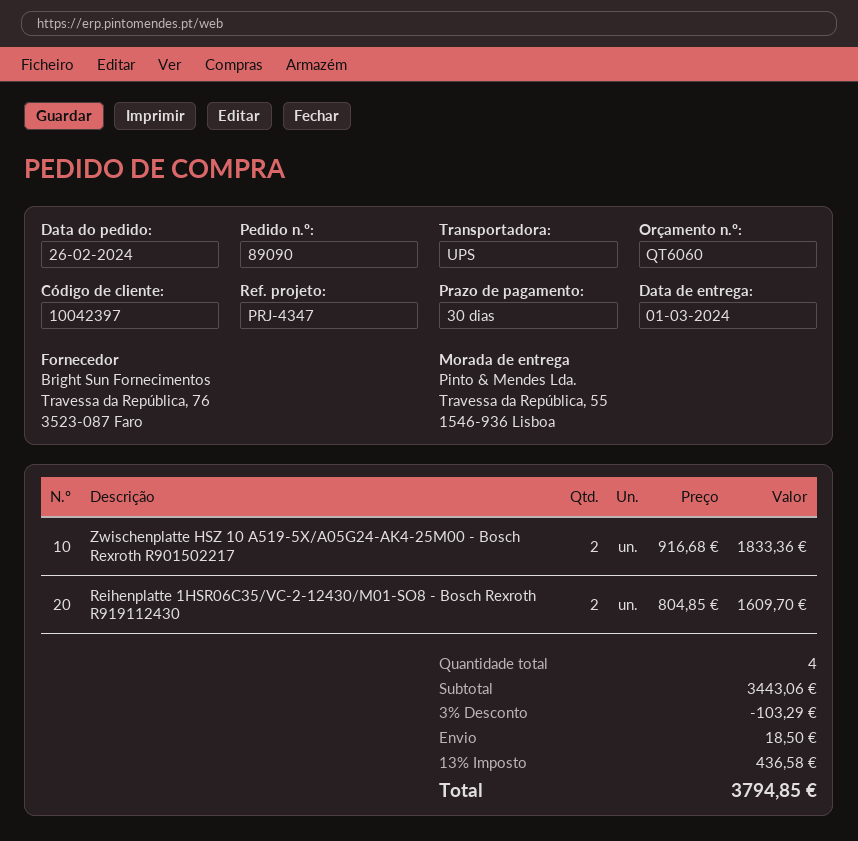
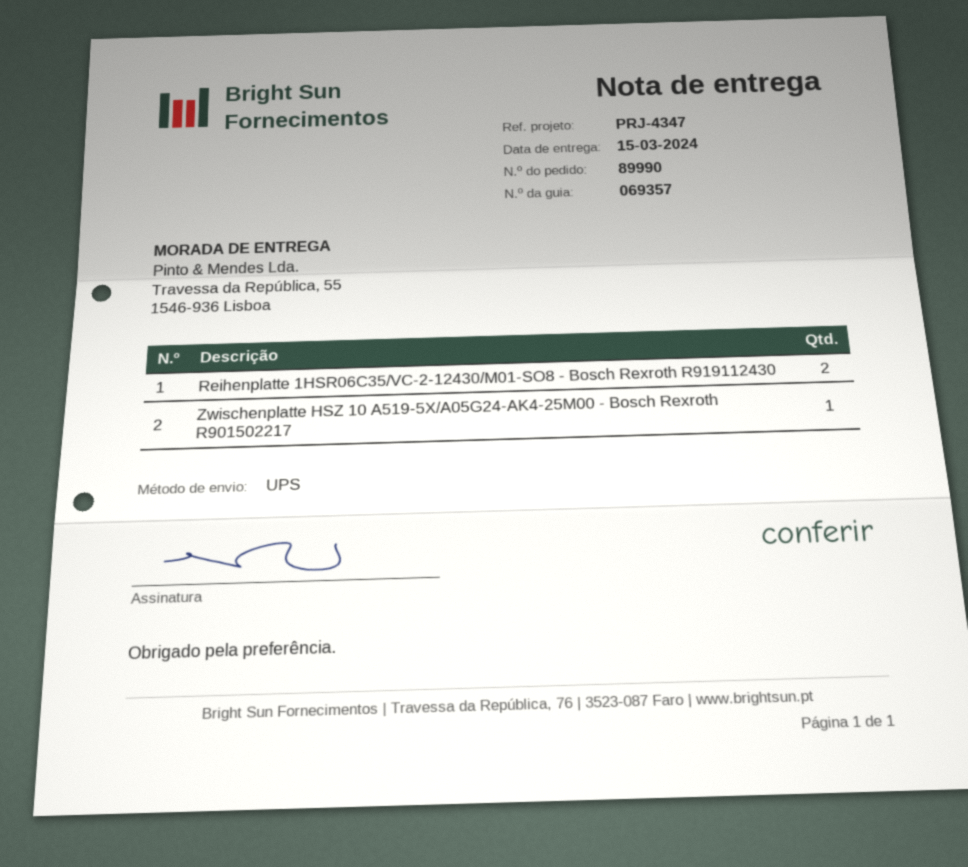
order number: 89090 -> 89990
delivery date: 2024-03-01 -> 2024-03-15
Zwischenplatte HSZ 10 A519-5X/A05G24-AK4-25M00 - Bosch Rexroth R901502217: 2 -> 1

